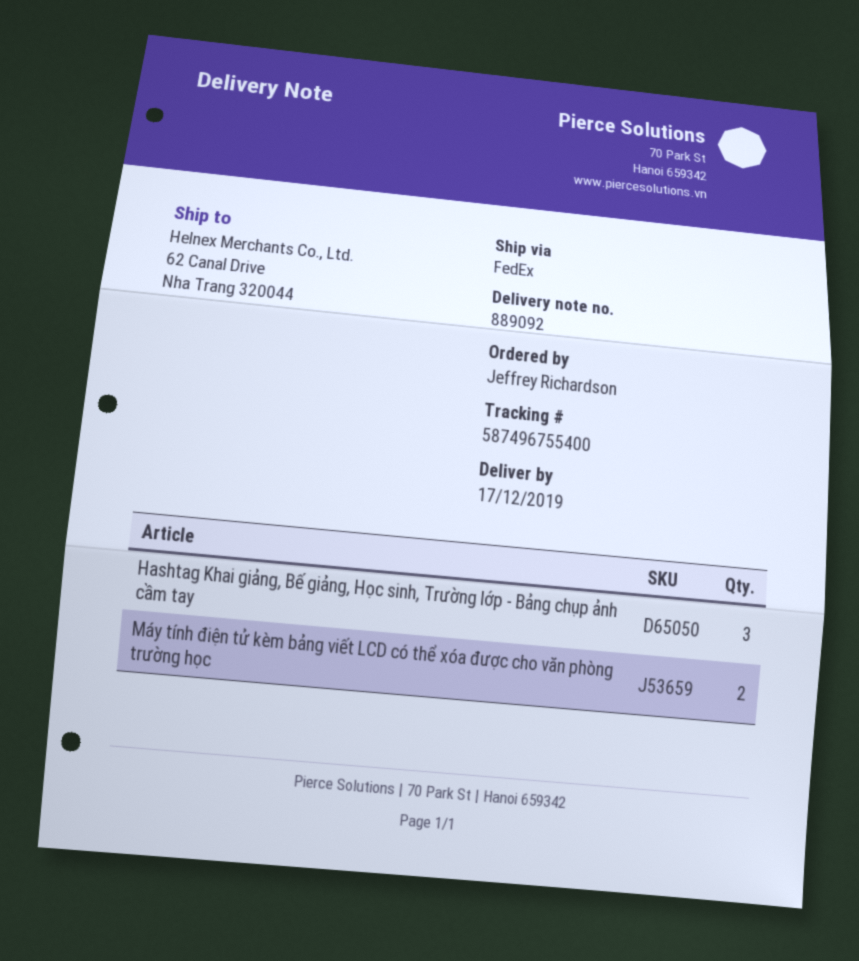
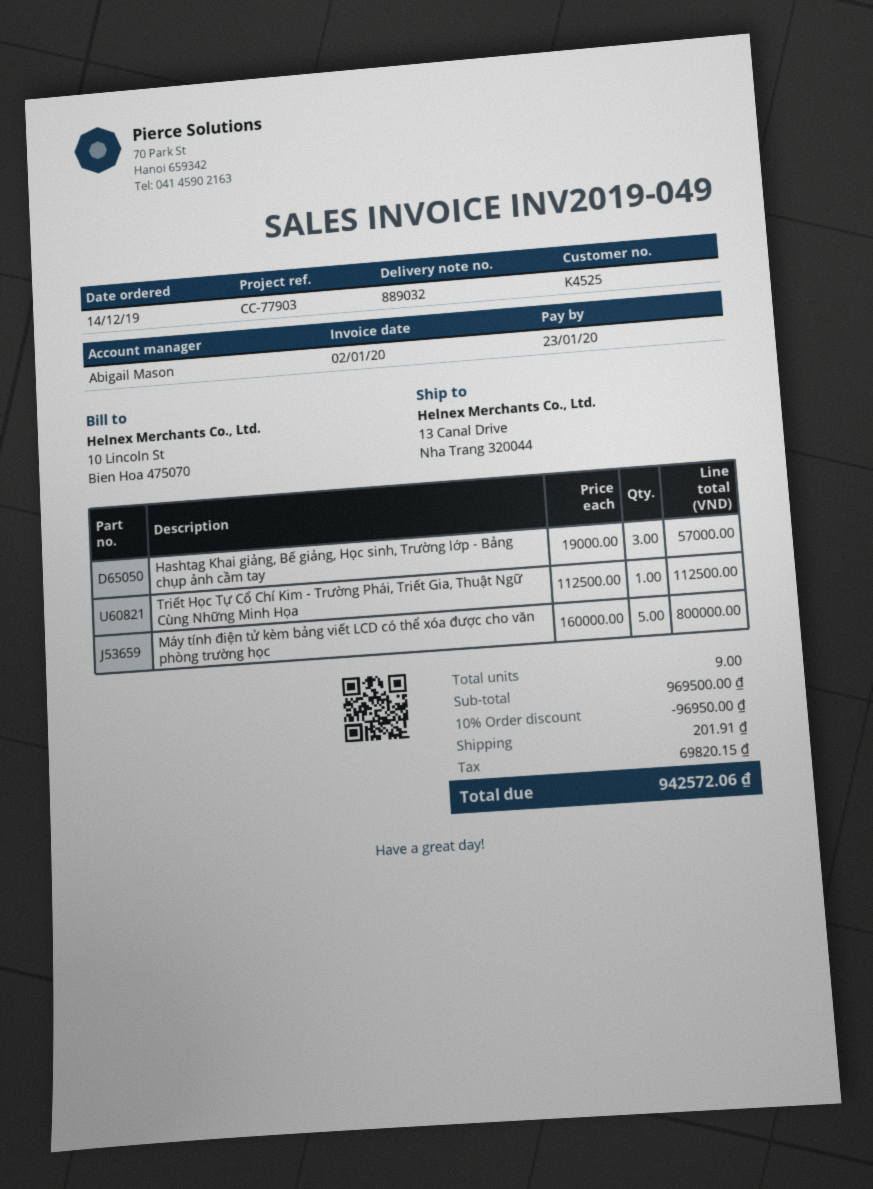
delivery note number: 889092 -> 889032
ship to: 62 Canal Drive, Nha Trang 320044 -> 13 Canal Drive, Nha Trang 320044
Máy tính điện tử kèm bảng viết LCD có thể xóa được cho văn phòng trường học: 2 -> 5
Triết Học Tự Cổ Chí Kim - Trường Phái, Triết Gia, Thuật Ngữ Cùng Những Minh Họa: none -> 1

